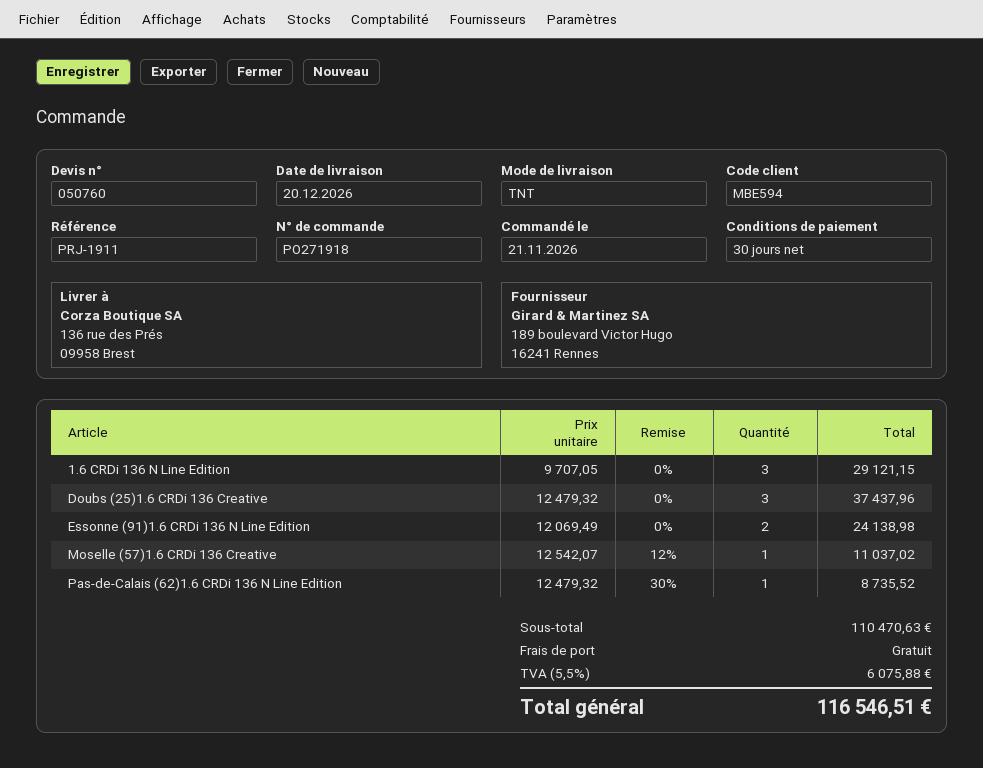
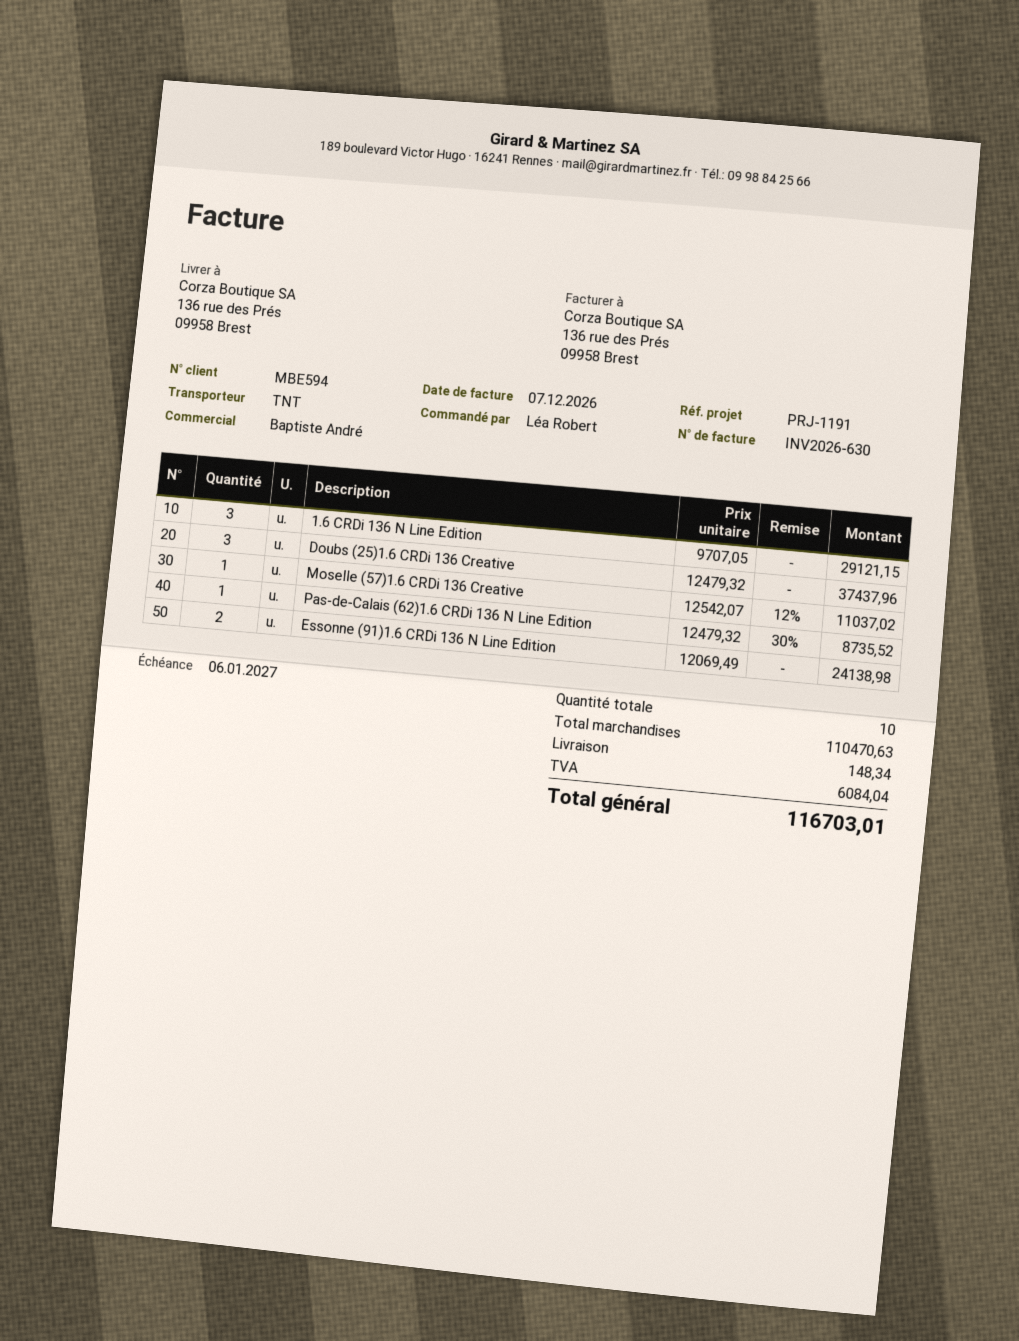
reference: PRJ-1911 -> PRJ-1191
shipping: 0.00 -> 148.34
tax: 6075.88 -> 6084.04
total: 116546.51 -> 116703.01

